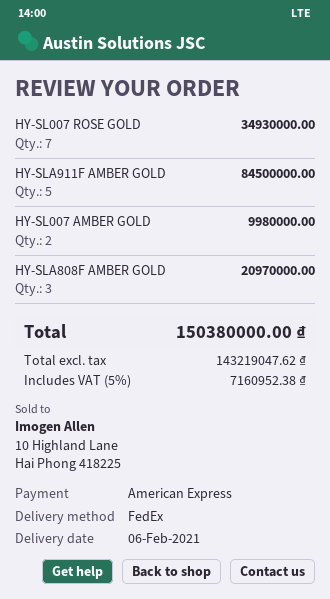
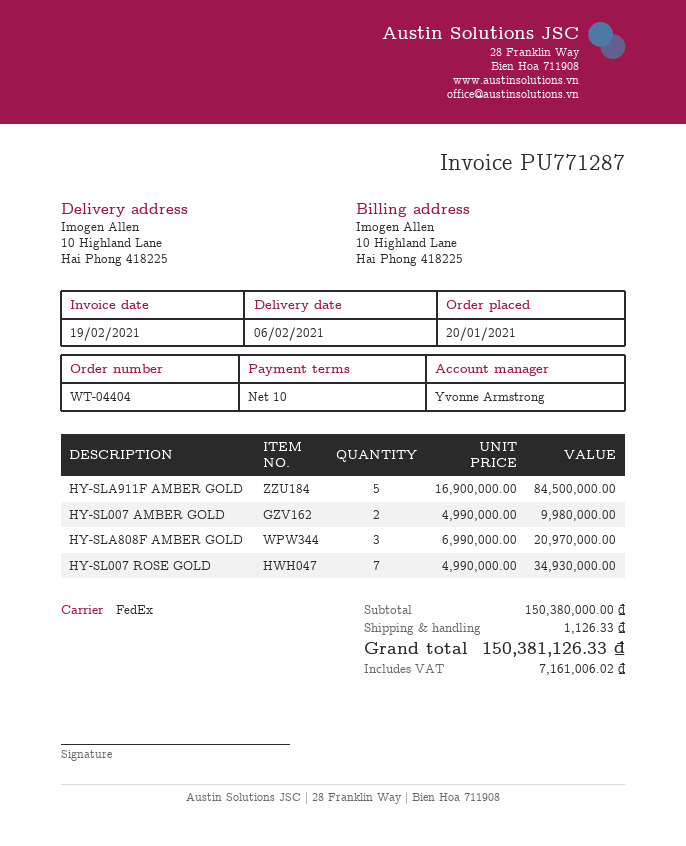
shipping: none -> 1126.33
tax: 7160952.38 -> 7161006.02
total: 150380000.00 -> 150381126.33

